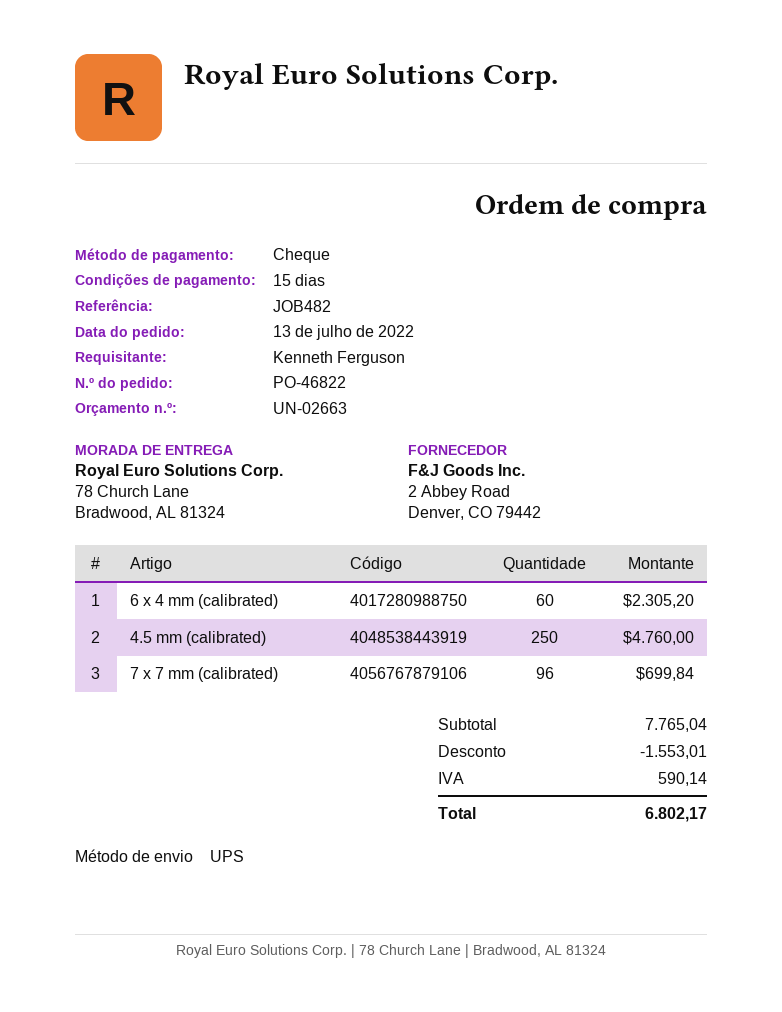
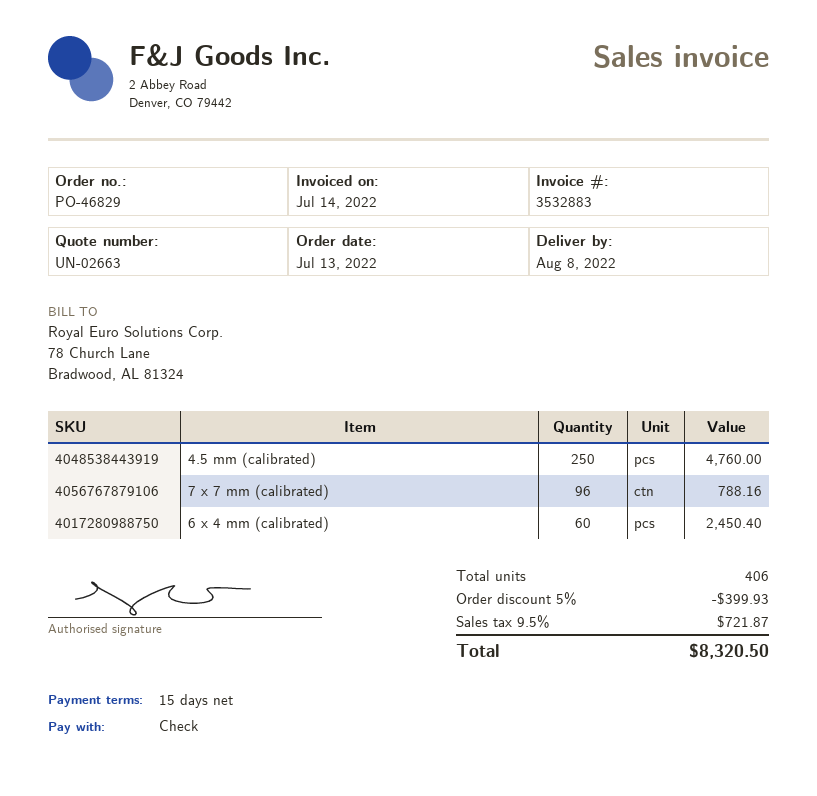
order number: PO-46822 -> PO-46829
6 x 4 mm (calibrated): 60 for 2305.20 -> 60 for 2450.40
7 x 7 mm (calibrated): 96 for 699.84 -> 96 for 788.16
discount: 1553.01 -> 399.93
tax: 590.14 -> 721.87
total: 6802.17 -> 8320.50

